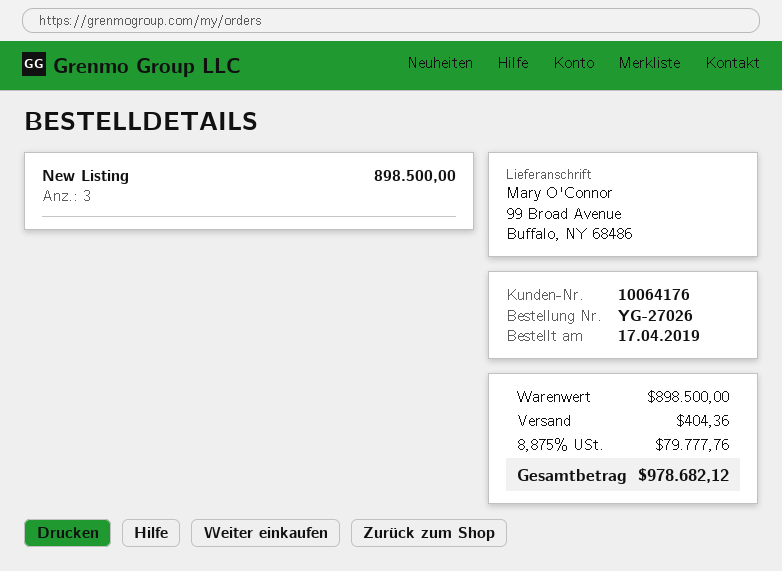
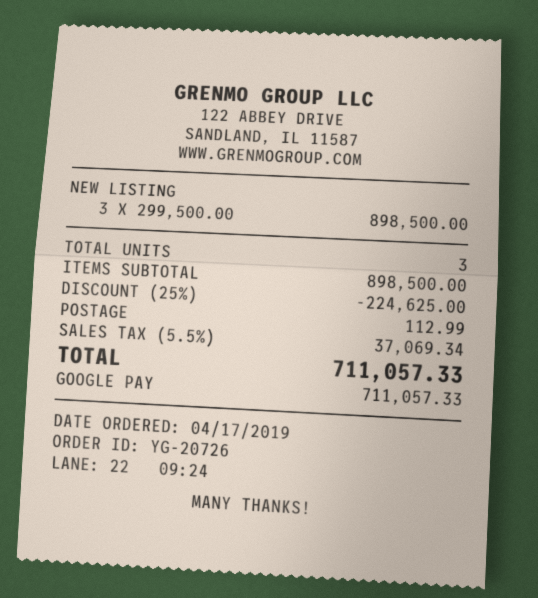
order number: YG-27026 -> YG-20726
discount: none -> 25% = 224625.00
shipping: 404.36 -> 112.99
tax: 8.875% = 79777.76 -> 5.5% = 37069.34
total: 978682.12 -> 711057.33

